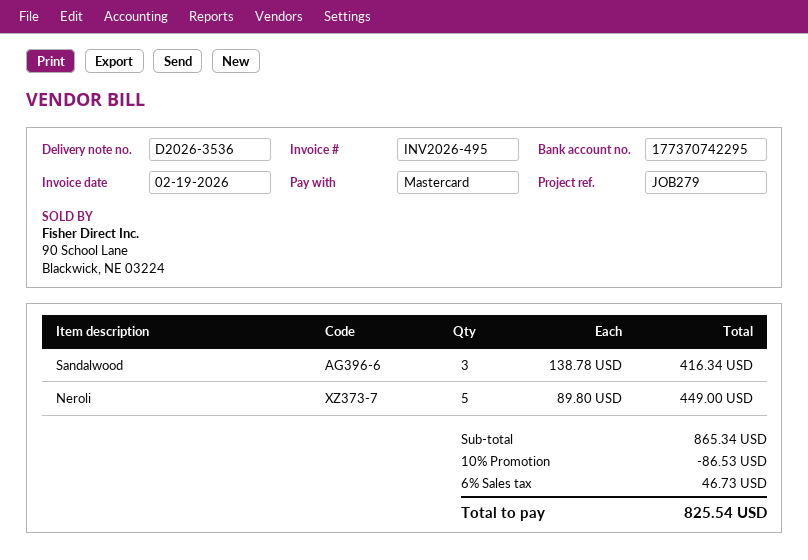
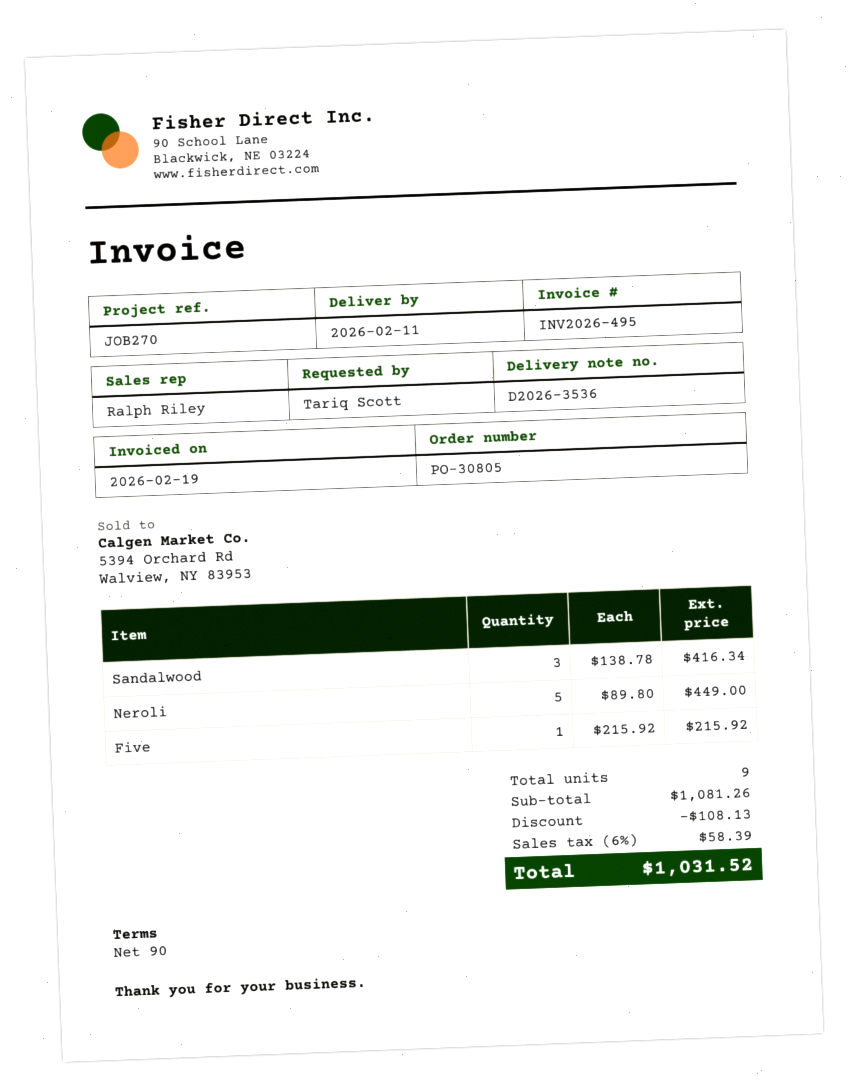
reference: JOB279 -> JOB270
Five: none -> 1 x 215.92 = 215.92
subtotal: 865.34 -> 1081.26
discount: 86.53 -> 108.13
tax: 6% = 46.73 -> 6% = 58.39
total: 825.54 -> 1031.52

